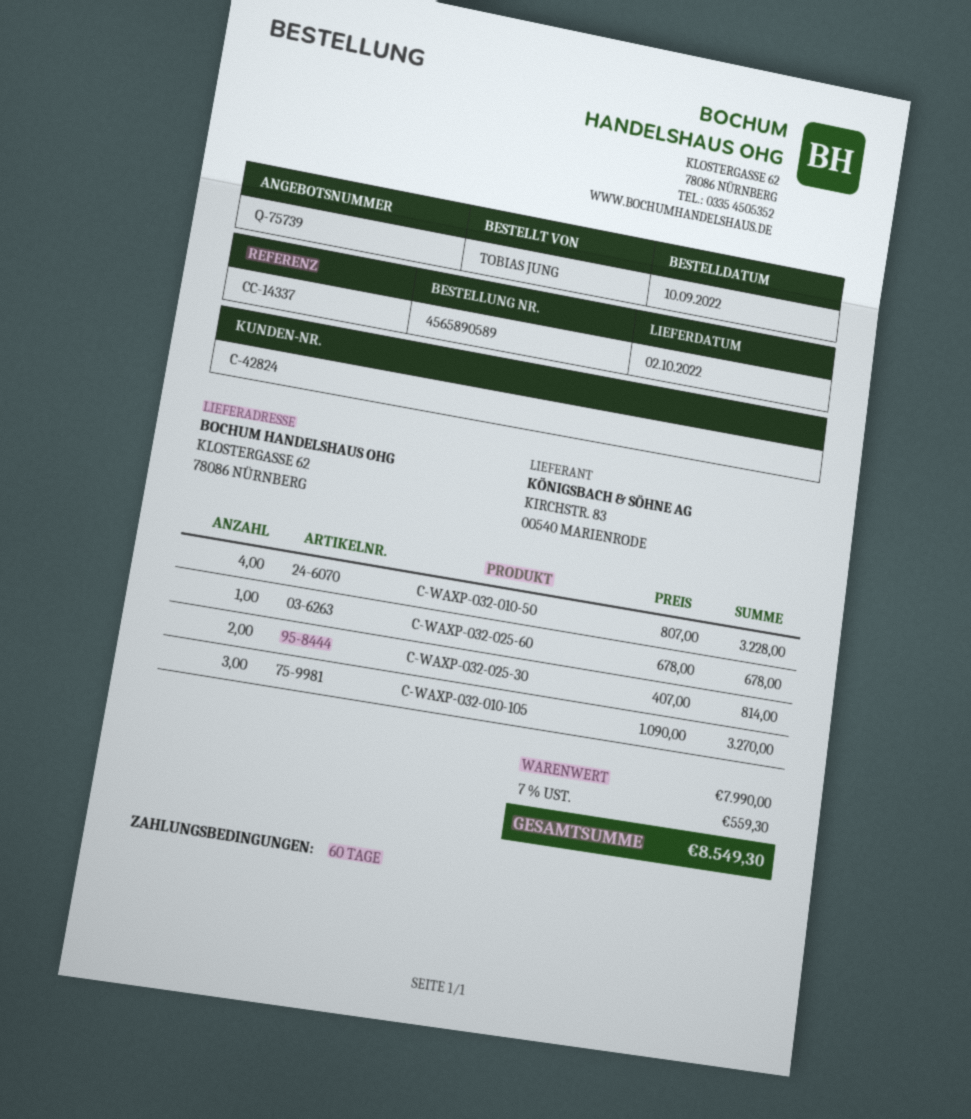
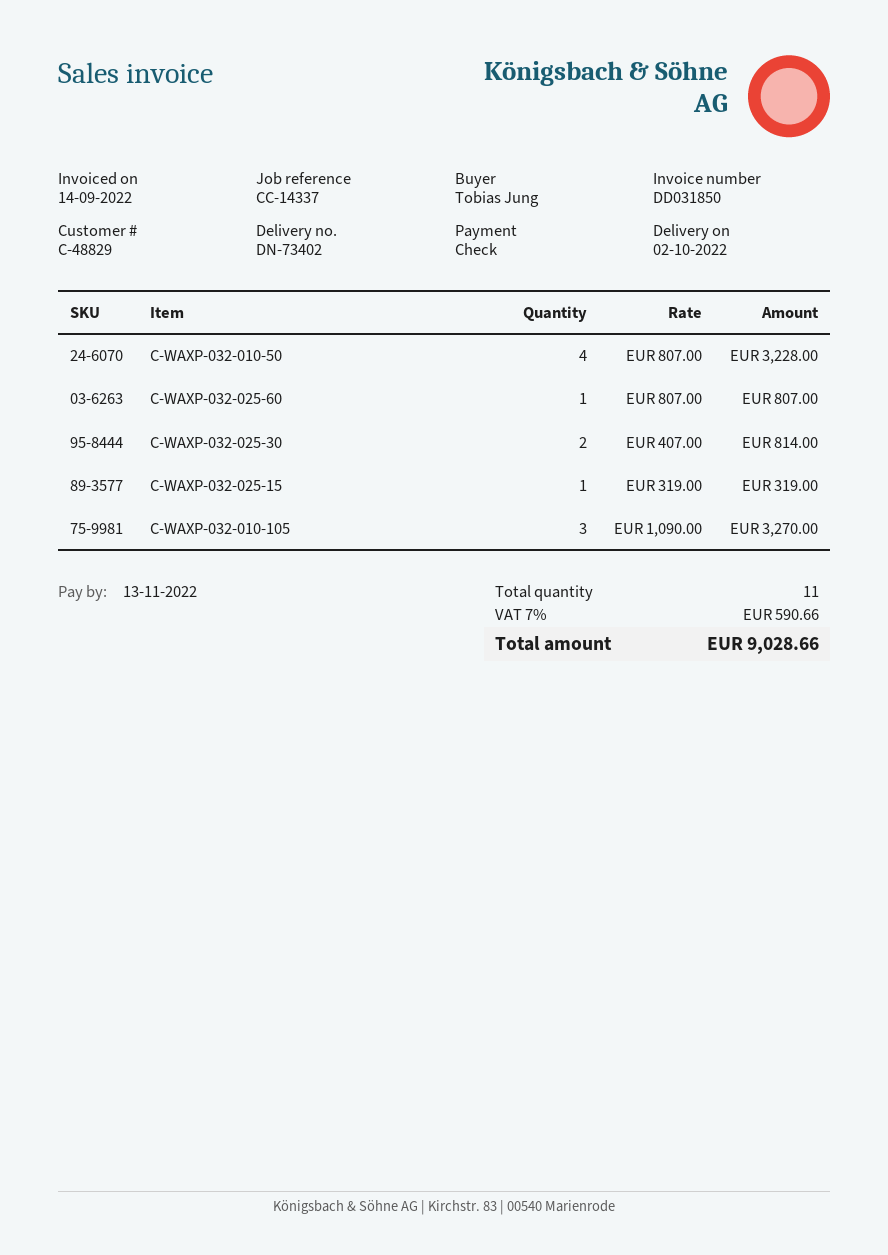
customer number: C-42824 -> C-48829
C-WAXP-032-025-60: 1 x 678.00 = 678.00 -> 1 x 807.00 = 807.00
C-WAXP-032-025-15: none -> 1 x 319.00 = 319.00
tax: 7% = 559.30 -> 7% = 590.66
total: 8549.30 -> 9028.66

